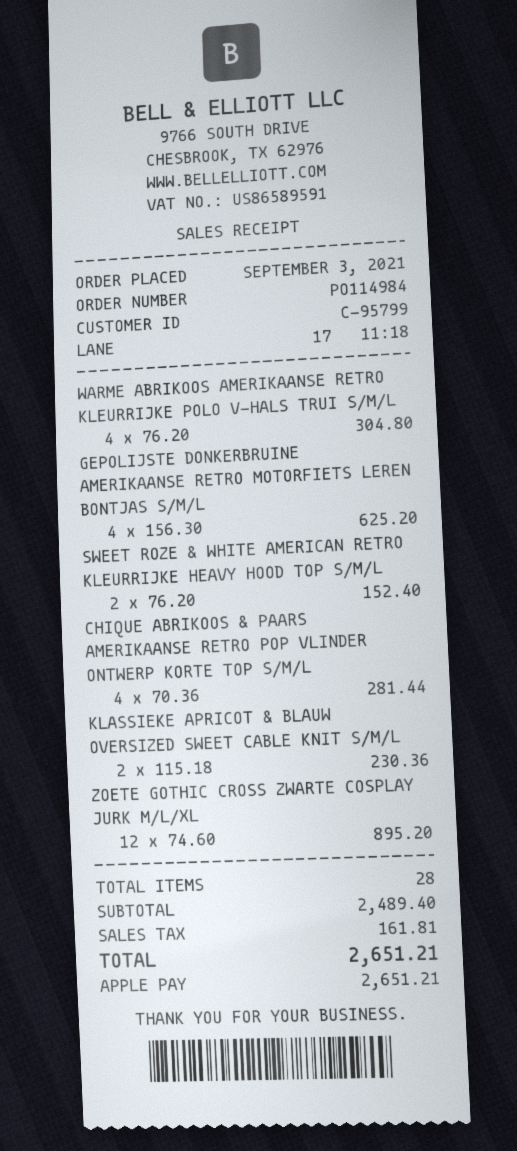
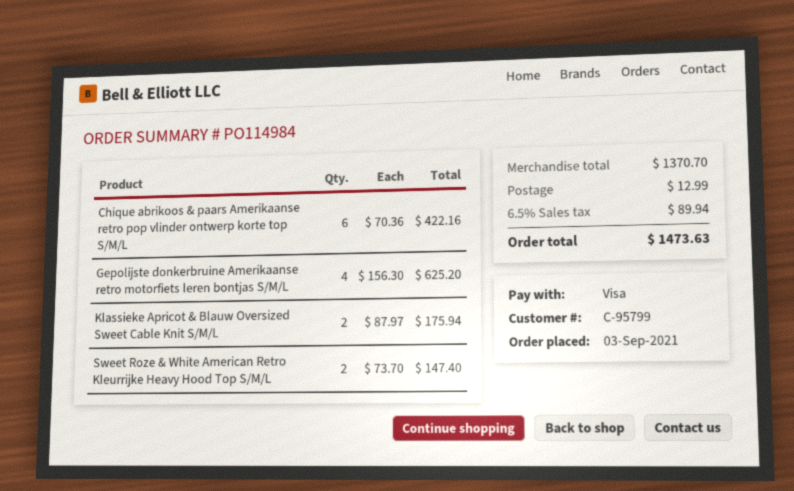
payment method: Apple Pay -> Visa
WARME ABRIKOOS AMERIKAANSE RETRO KLEURRIJKE POLO V-HALS TRUI S/M/L: 4 x 76.20 = 304.80 -> none
SWEET ROZE & WHITE AMERICAN RETRO KLEURRIJKE HEAVY HOOD TOP S/M/L: 2 x 76.20 = 152.40 -> 2 x 73.70 = 147.40
CHIQUE ABRIKOOS & PAARS AMERIKAANSE RETRO POP VLINDER ONTWERP KORTE TOP S/M/L: 4 x 70.36 = 281.44 -> 6 x 70.36 = 422.16
KLASSIEKE APRICOT & BLAUW OVERSIZED SWEET CABLE KNIT S/M/L: 2 x 115.18 = 230.36 -> 2 x 87.97 = 175.94
ZOETE GOTHIC CROSS ZWARTE COSPLAY JURK M/L/XL: 12 x 74.60 = 895.20 -> none
subtotal: 2489.40 -> 1370.70
shipping: none -> 12.99
tax: 161.81 -> 89.94
total: 2651.21 -> 1473.63

